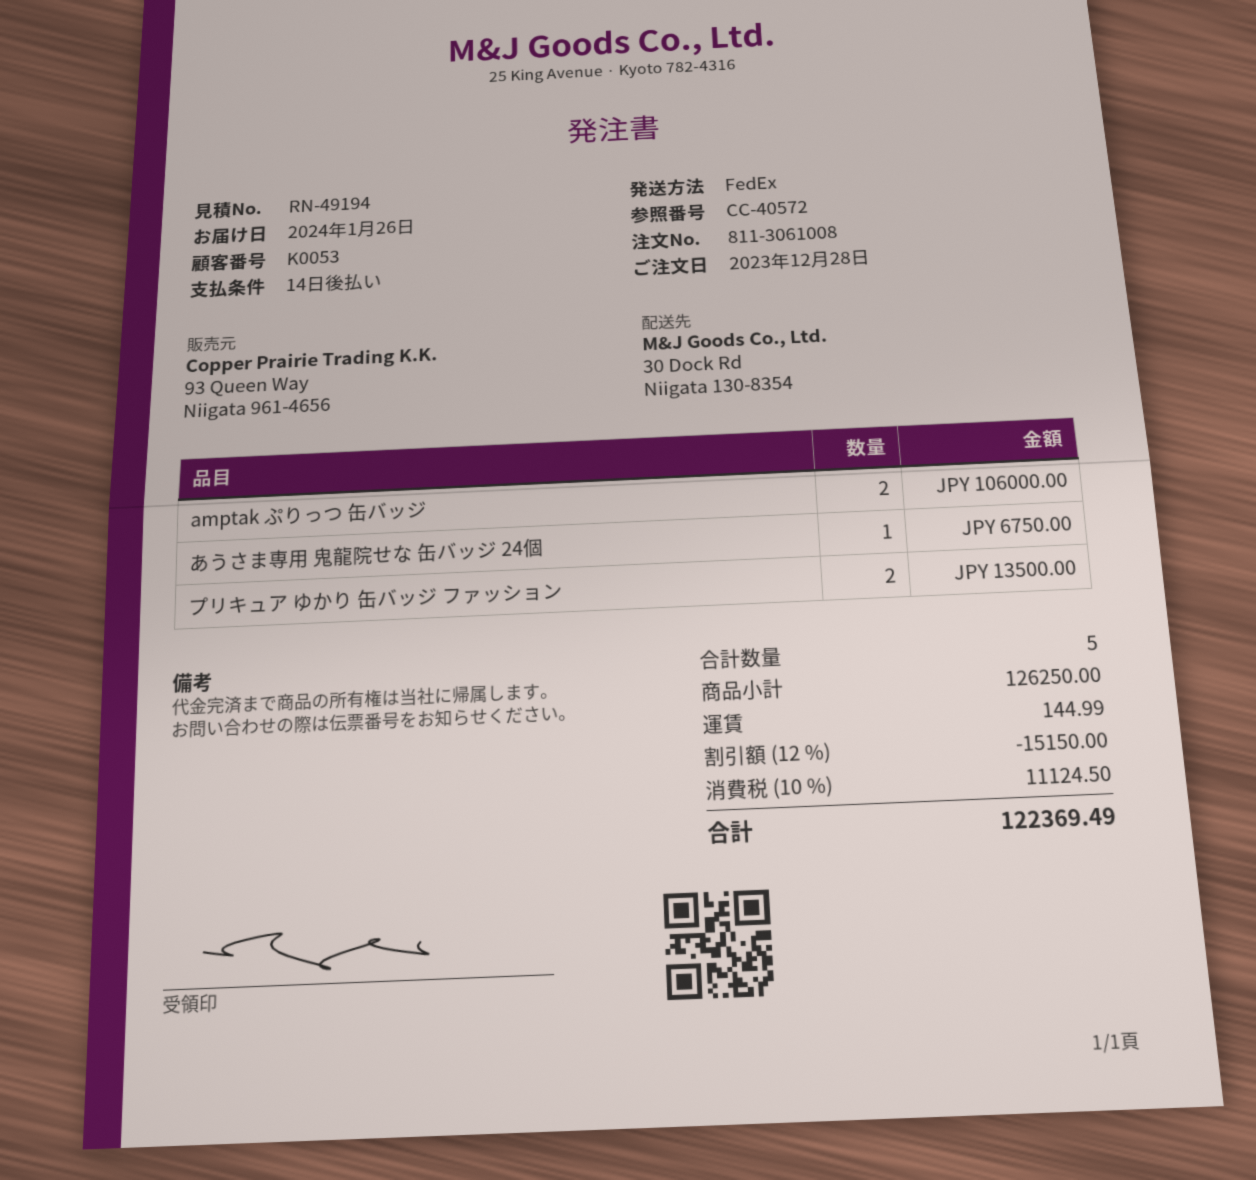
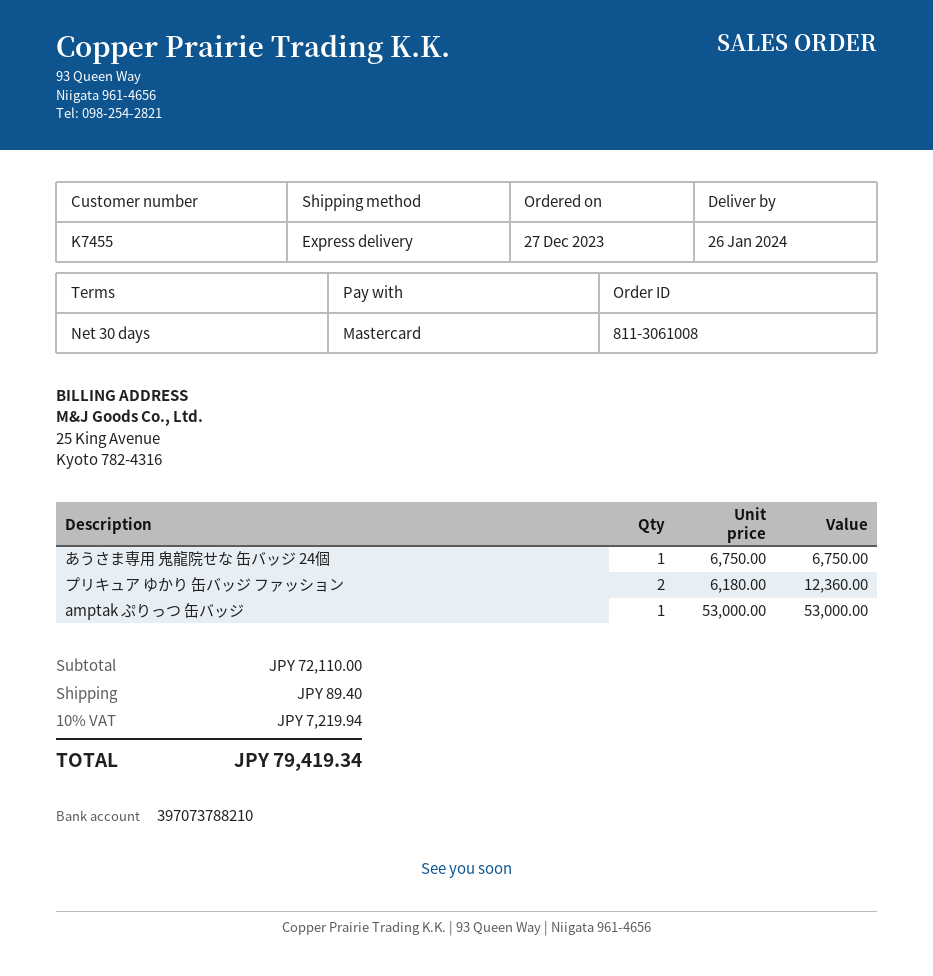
order date: 2023-12-28 -> 2023-12-27
payment terms: 14 days -> 30 days
customer number: K0053 -> K7455
shipping method: FedEx -> express
amptak ぷりっつ 缶バッジ: 2 for 106000.00 -> 1 for 53000.00
プリキュア ゆかり 缶バッジ ファッション: 2 for 13500.00 -> 2 for 12360.00
subtotal: 126250.00 -> 72110.00
discount: 12% = 15150.00 -> none
shipping: 144.99 -> 89.40
tax: 10% = 11124.50 -> 10% = 7219.94
total: 122369.49 -> 79419.34

